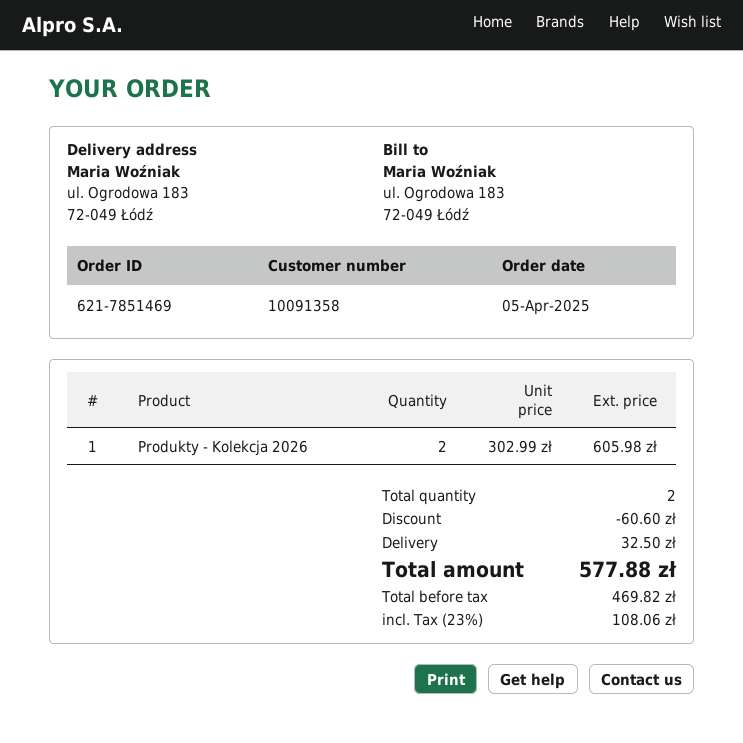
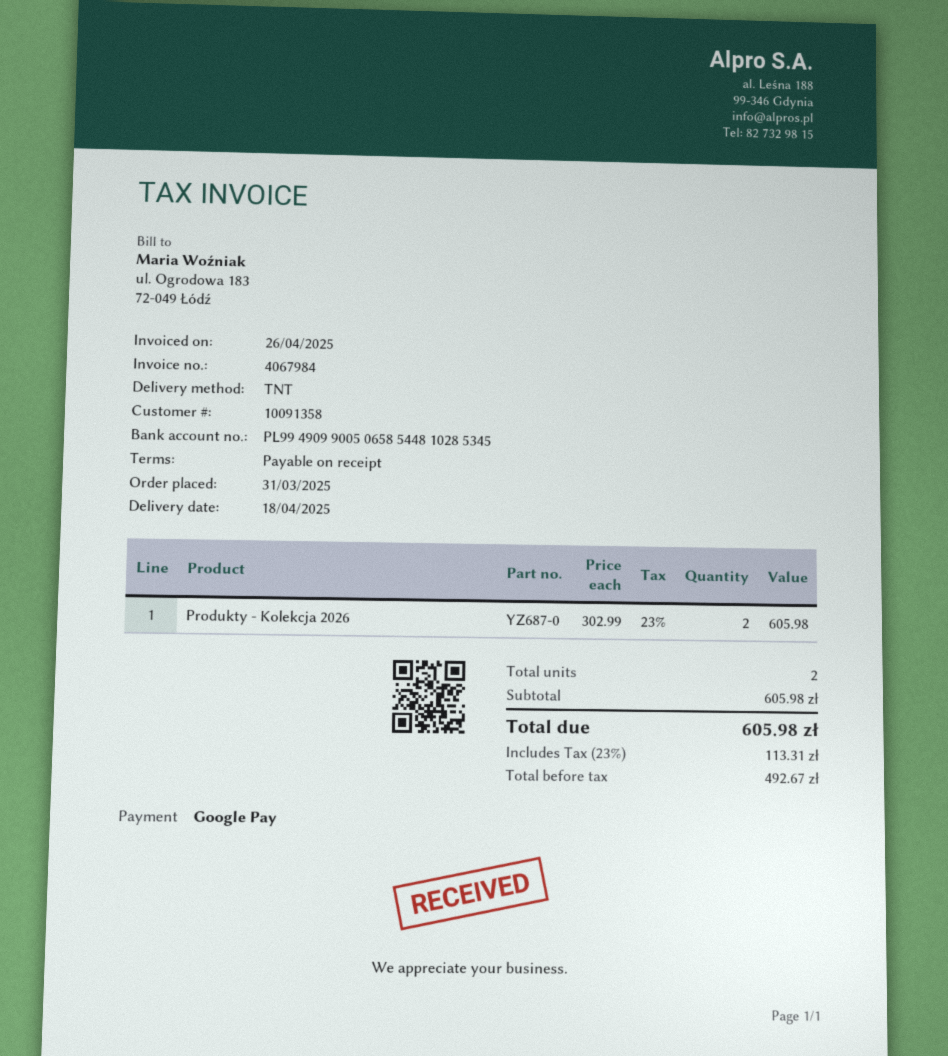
order date: 2025-04-05 -> 2025-03-31
discount: 60.60 -> none
shipping: 32.50 -> none
net: 469.82 -> 492.67
tax: 23% = 108.06 -> 23% = 113.31
total: 577.88 -> 605.98

